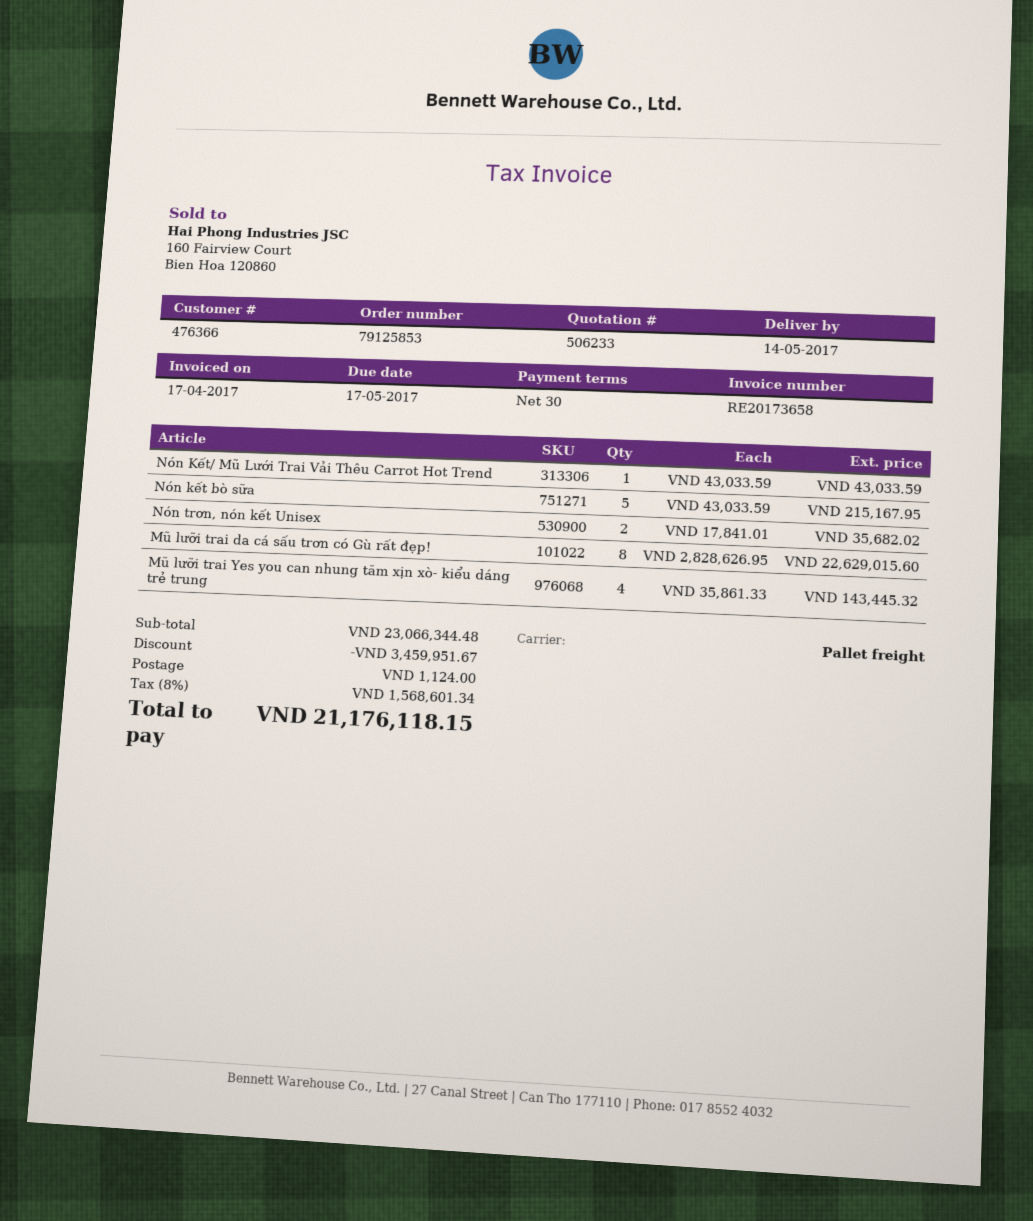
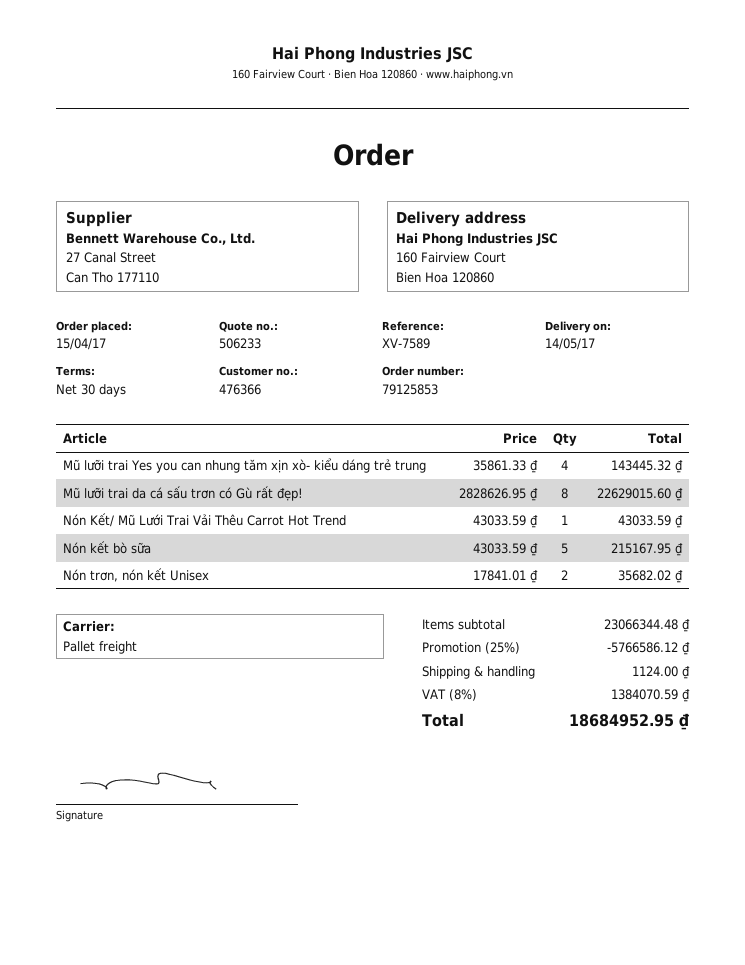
discount: 3459951.67 -> 5766586.12
tax: 8% = 1568601.34 -> 8% = 1384070.59
total: 21176118.15 -> 18684952.95

